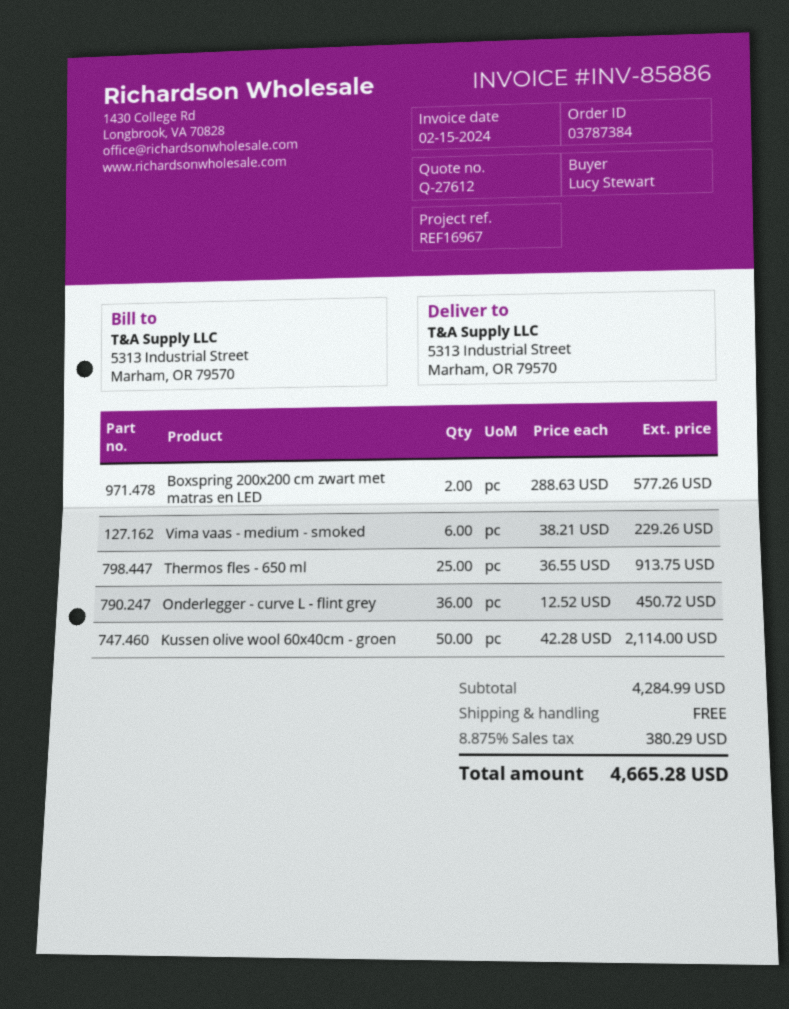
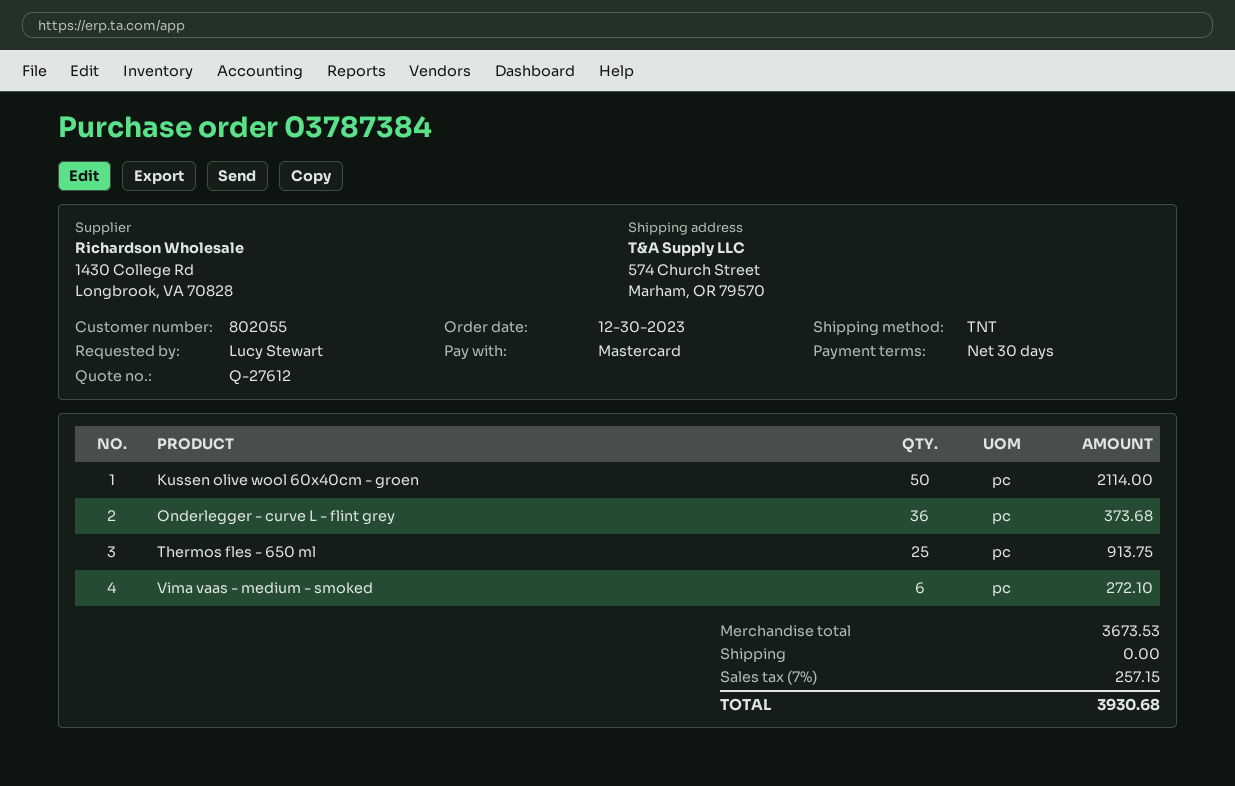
ship to: 5313 Industrial Street, Marham, OR 79570 -> 574 Church Street, Marham, OR 79570
Boxspring 200x200 cm zwart met matras en LED: 2 for 577.26 -> none
Vima vaas - medium - smoked: 6 for 229.26 -> 6 for 272.10
Onderlegger - curve L - flint grey: 36 for 450.72 -> 36 for 373.68
subtotal: 4284.99 -> 3673.53
tax: 8.875% = 380.29 -> 7% = 257.15
total: 4665.28 -> 3930.68

